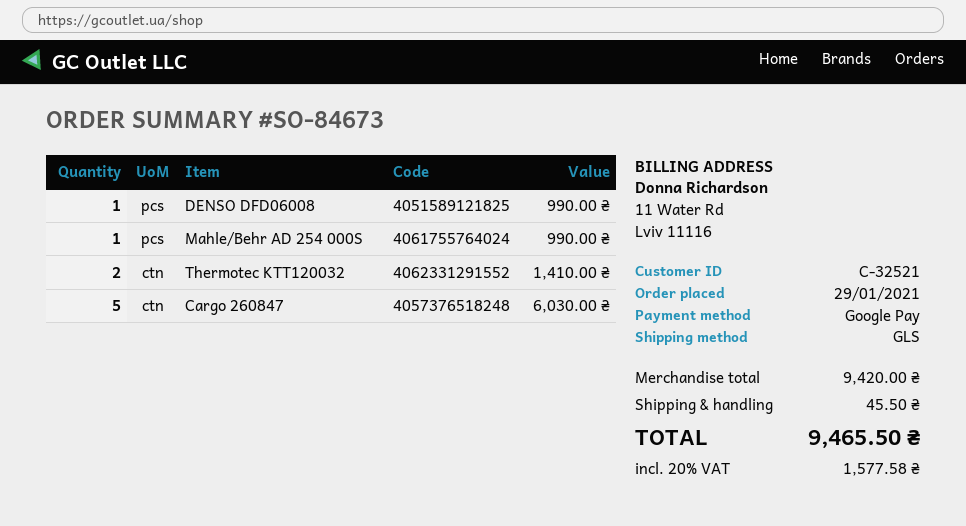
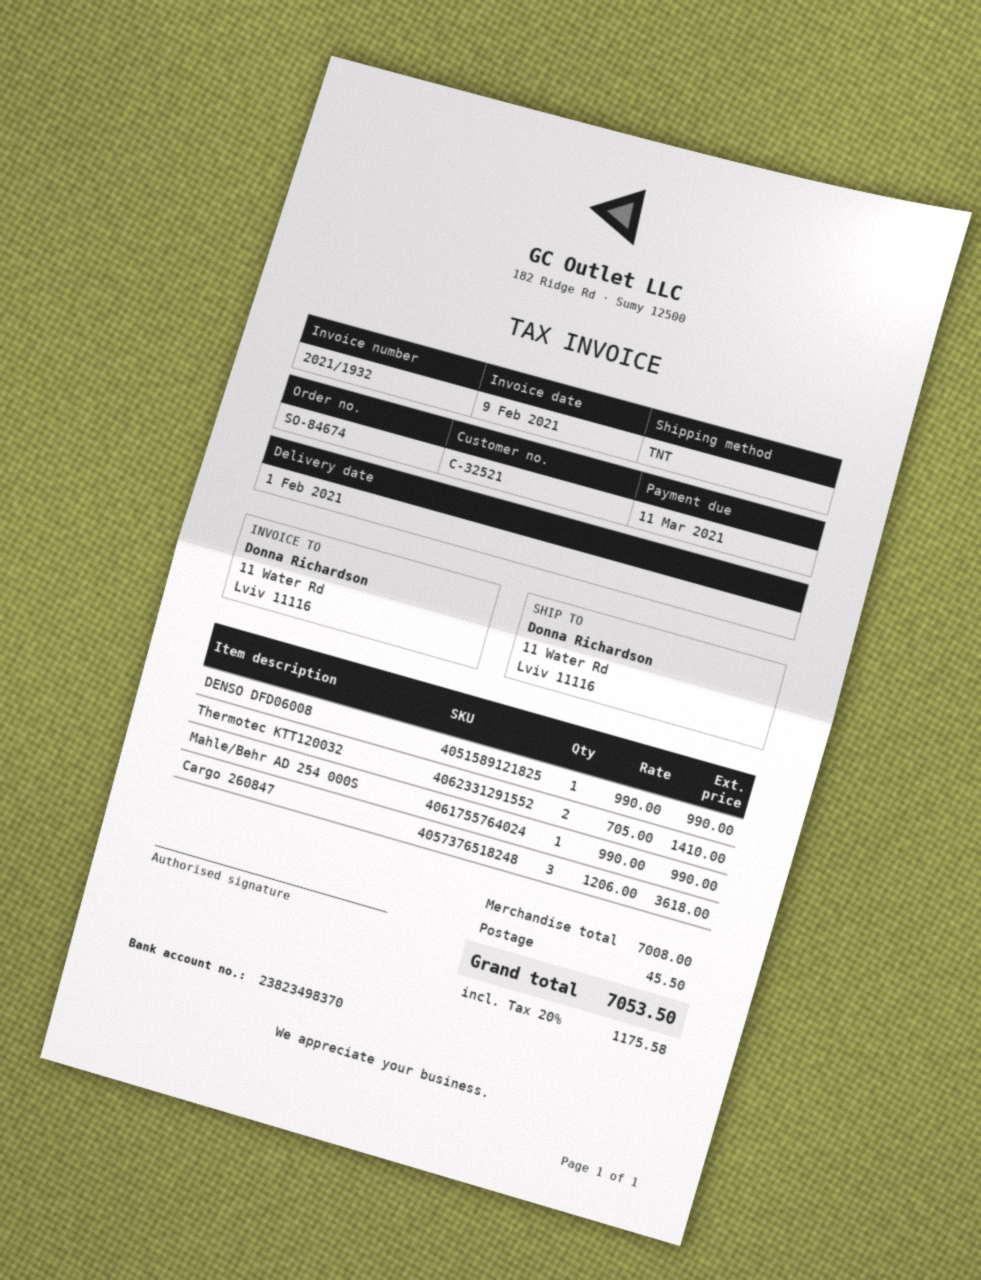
order number: SO-84673 -> SO-84674
shipping method: GLS -> TNT
Cargo 260847: 5 for 6030.00 -> 3 for 3618.00
subtotal: 9420.00 -> 7008.00
tax: 20% = 1577.58 -> 20% = 1175.58
total: 9465.50 -> 7053.50

